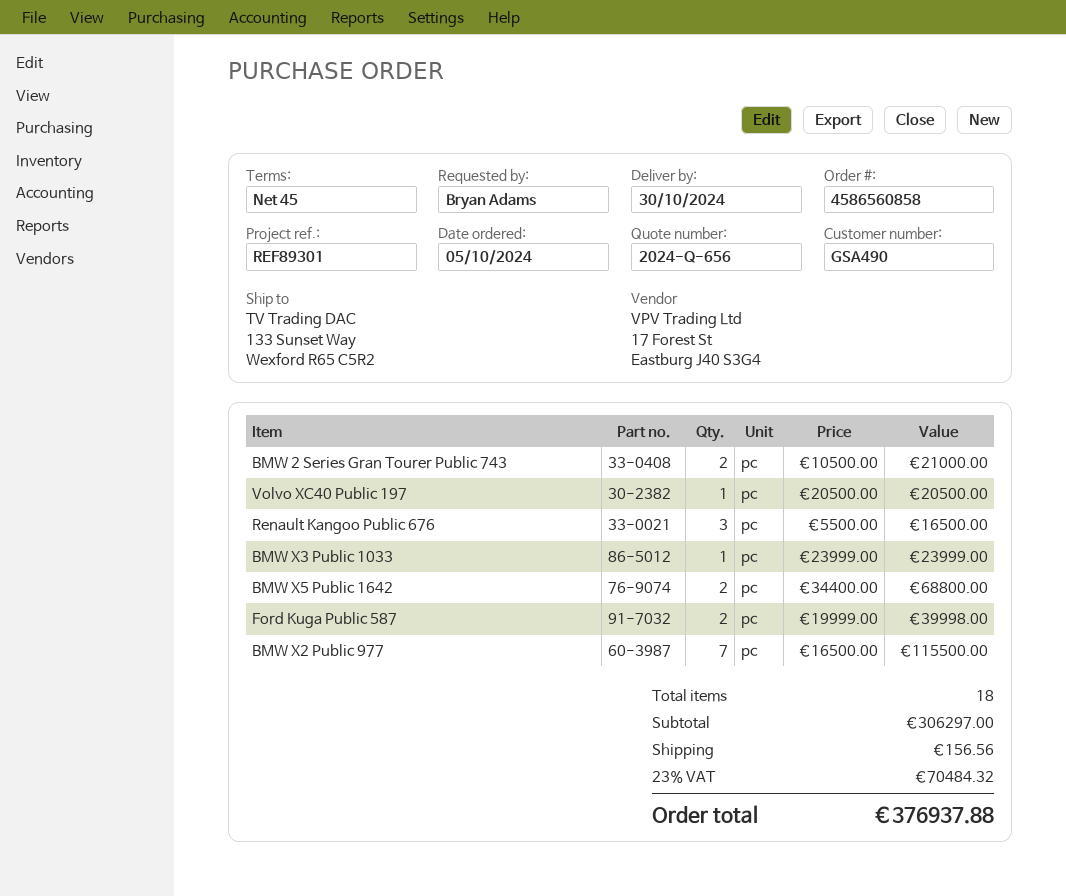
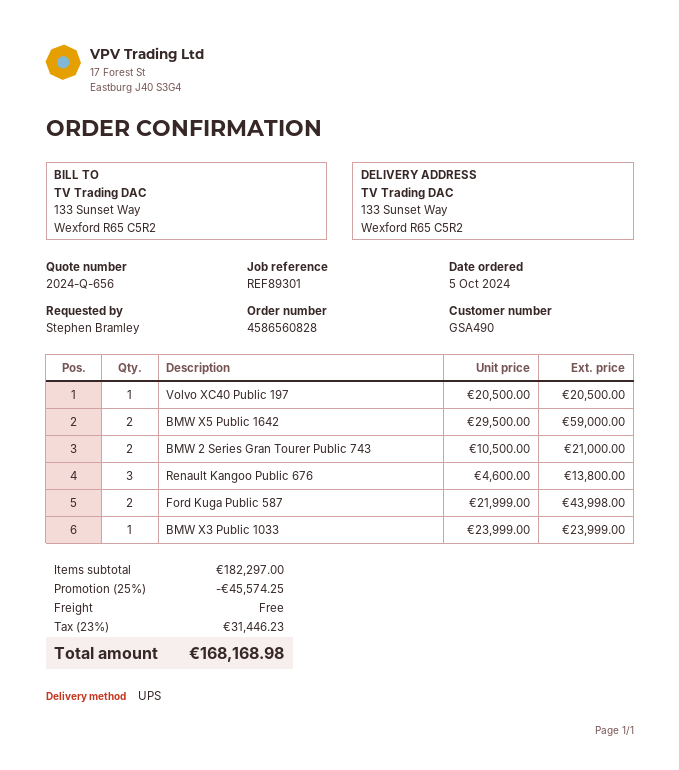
order number: 4586560858 -> 4586560828
ordered by: Bryan Adams -> Stephen Bramley
Renault Kangoo Public 676: 3 x 5500.00 = 16500.00 -> 3 x 4600.00 = 13800.00
BMW X5 Public 1642: 2 x 34400.00 = 68800.00 -> 2 x 29500.00 = 59000.00
Ford Kuga Public 587: 2 x 19999.00 = 39998.00 -> 2 x 21999.00 = 43998.00
BMW X2 Public 977: 7 x 16500.00 = 115500.00 -> none
subtotal: 306297.00 -> 182297.00
discount: none -> 25% = 45574.25
shipping: 156.56 -> 0.00
tax: 23% = 70484.32 -> 23% = 31446.23
total: 376937.88 -> 168168.98

